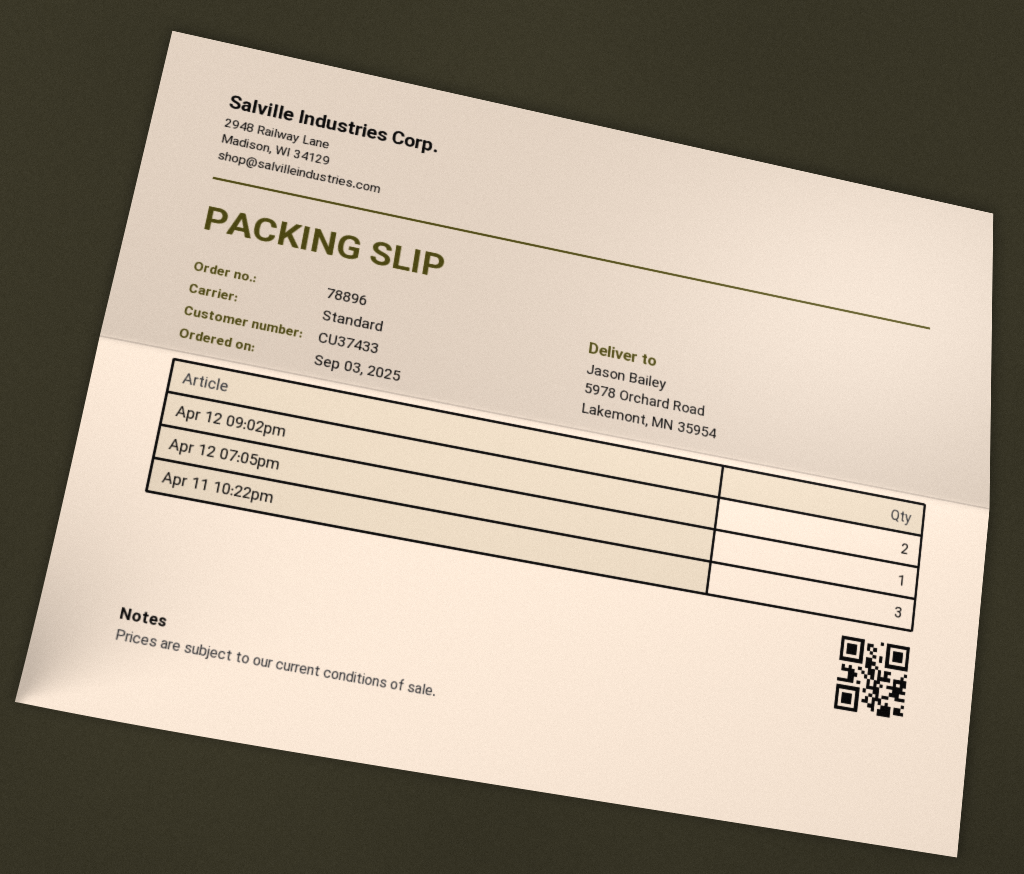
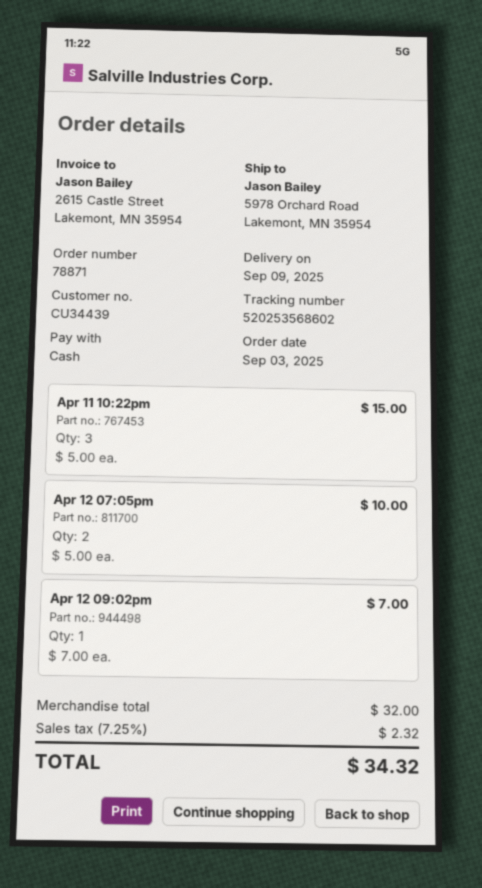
order number: 78896 -> 78871
customer number: CU37433 -> CU34439
Apr 12 09:02pm: 2 -> 1
Apr 12 07:05pm: 1 -> 2

